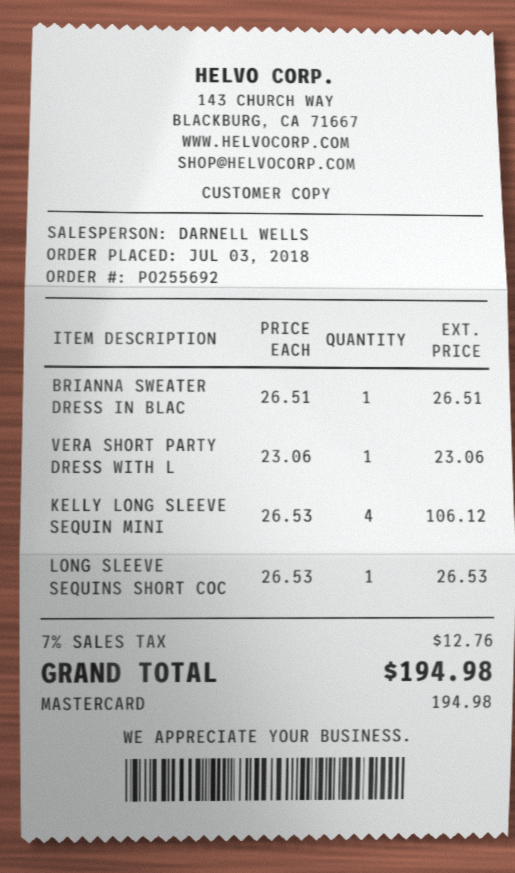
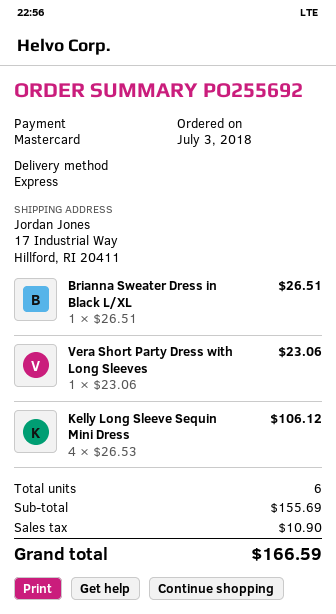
LONG SLEEVE SEQUINS SHORT COC: 1 x 26.53 = 26.53 -> none
tax: 12.76 -> 10.90
total: 194.98 -> 166.59

